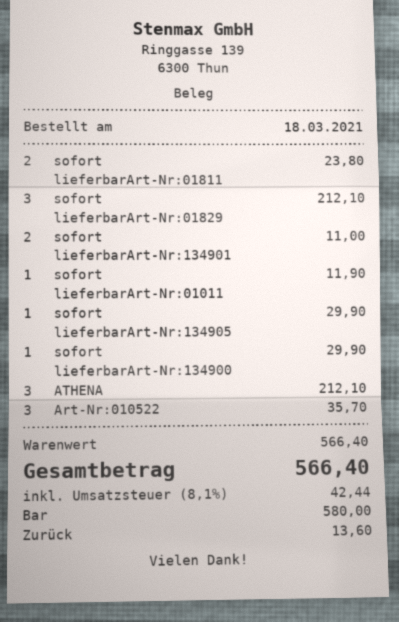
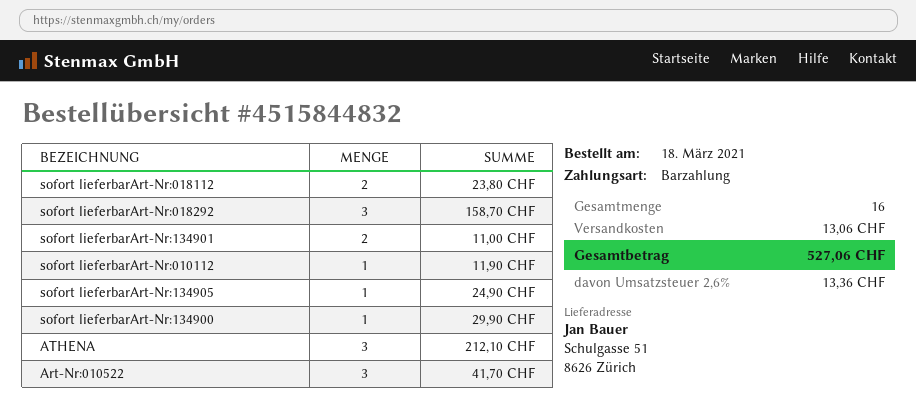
sofort lieferbarArt-Nr:01829: 3 for 212.10 -> 3 for 158.70
sofort lieferbarArt-Nr:134905: 1 for 29.90 -> 1 for 24.90
Art-Nr:010522: 3 for 35.70 -> 3 for 41.70
shipping: none -> 13.06
tax: 8.1% = 42.44 -> 2.6% = 13.36
total: 566.40 -> 527.06

